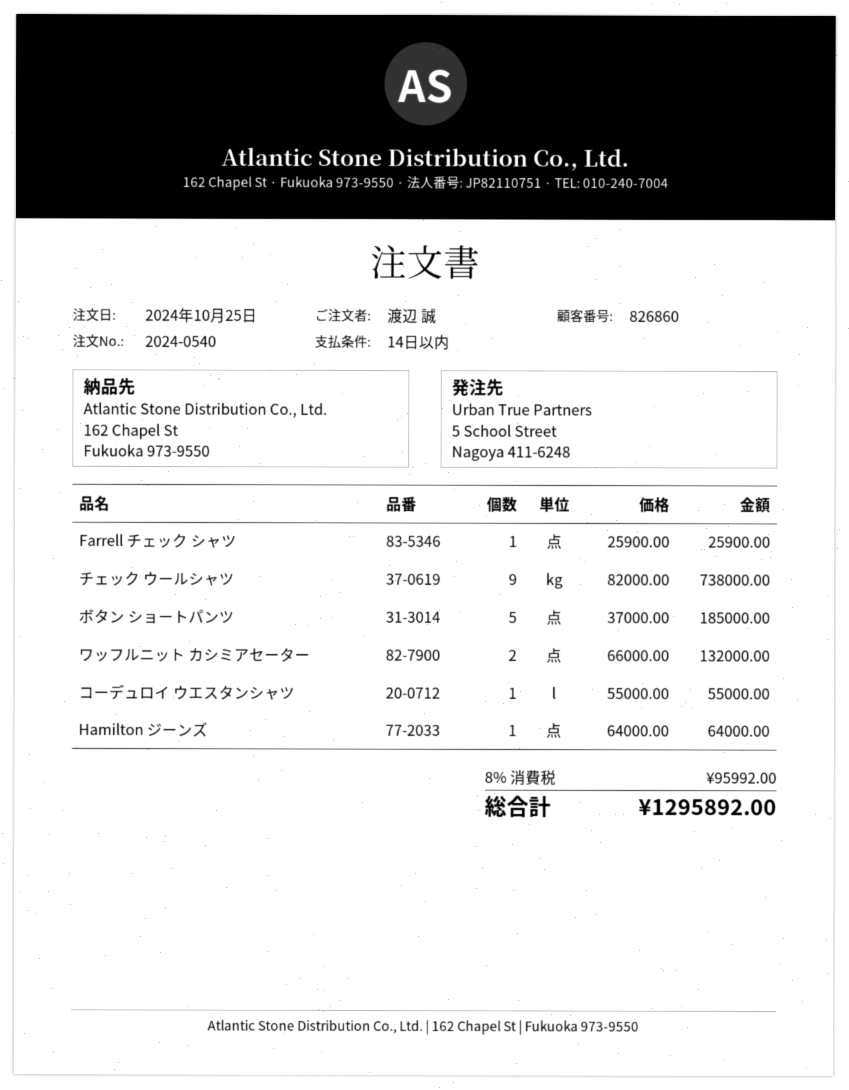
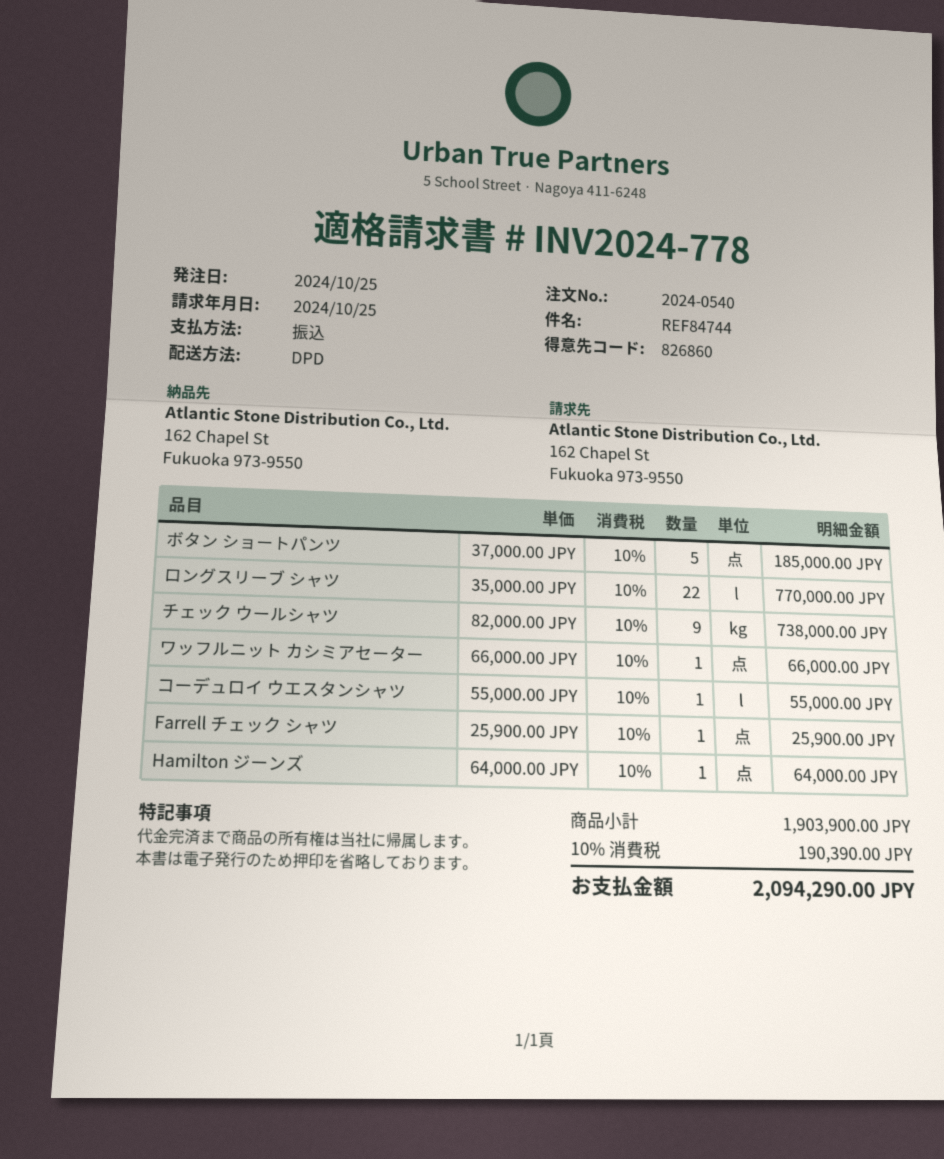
ワッフルニット カシミアセーター: 2 x 66000.00 = 132000.00 -> 1 x 66000.00 = 66000.00
ロングスリーブ シャツ: none -> 22 x 35000.00 = 770000.00
tax: 8% = 95992.00 -> 10% = 190390.00
total: 1295892.00 -> 2094290.00

